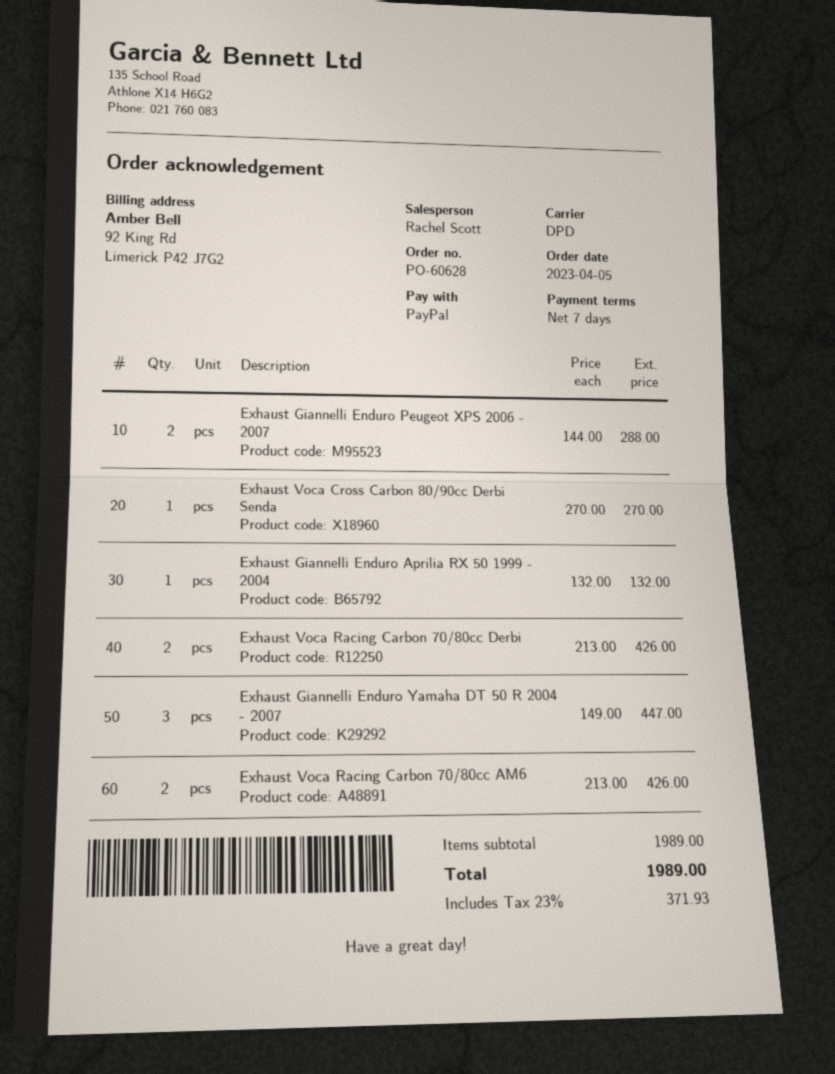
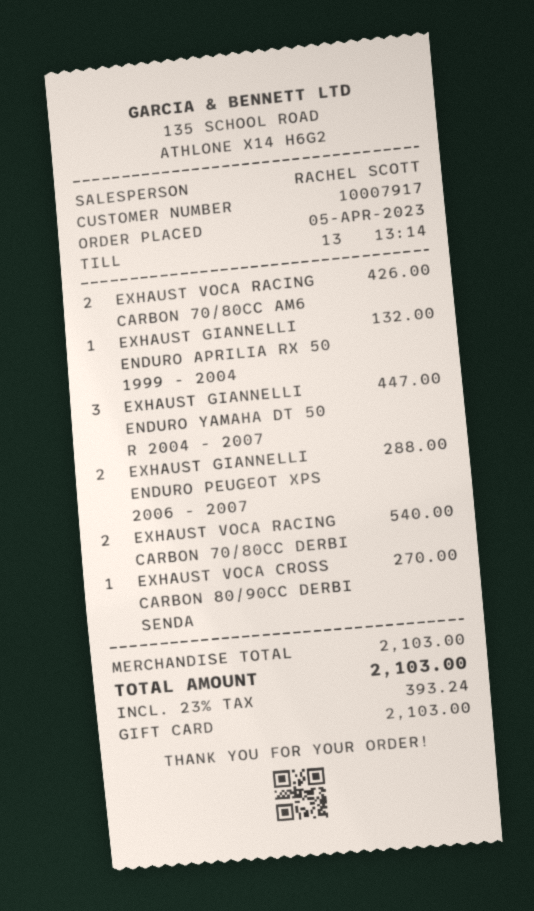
payment method: PayPal -> gift card
Exhaust Voca Racing Carbon 70/80cc Derbi: 2 for 426.00 -> 2 for 540.00
subtotal: 1989.00 -> 2103.00
tax: 23% = 371.93 -> 23% = 393.24
total: 1989.00 -> 2103.00

